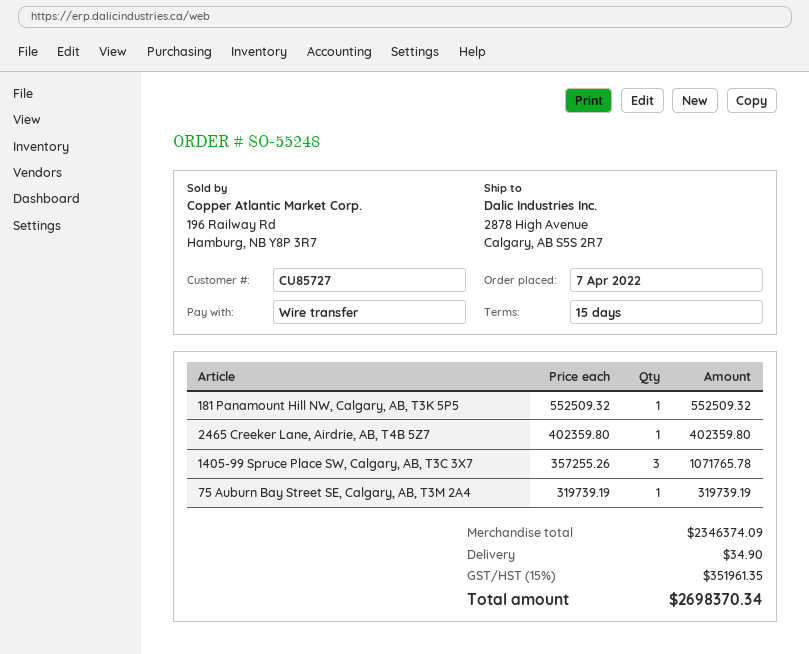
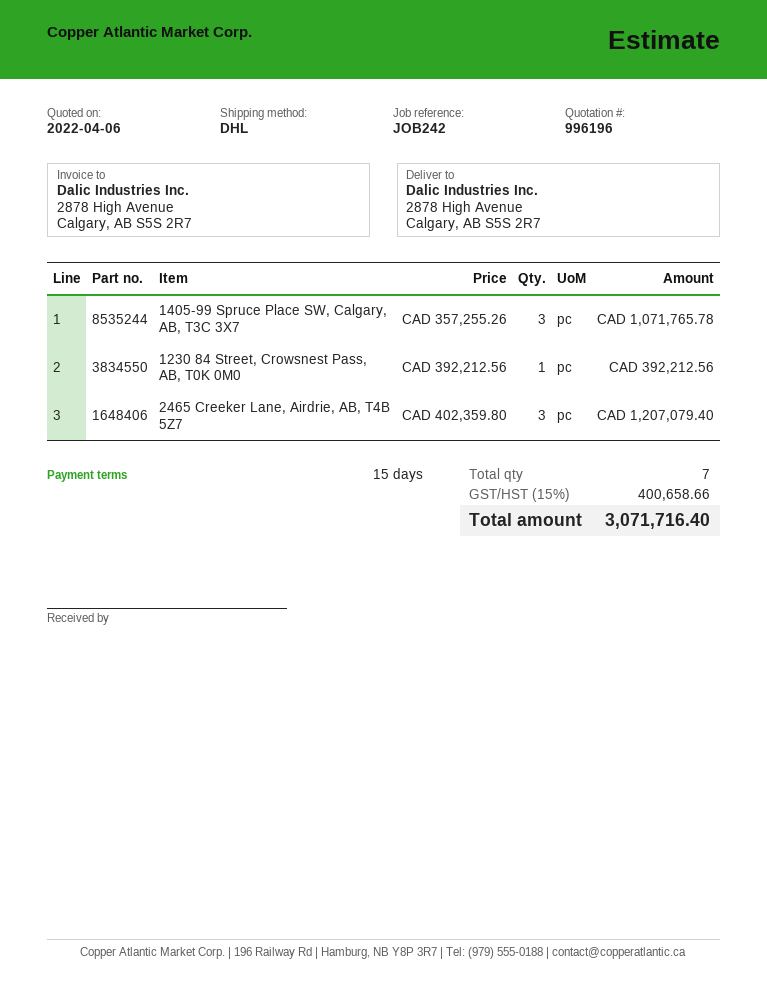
181 Panamount Hill NW, Calgary, AB, T3K 5P5: 1 x 552509.32 = 552509.32 -> none
2465 Creeker Lane, Airdrie, AB, T4B 5Z7: 1 x 402359.80 = 402359.80 -> 3 x 402359.80 = 1207079.40
75 Auburn Bay Street SE, Calgary, AB, T3M 2A4: 1 x 319739.19 = 319739.19 -> none
1230 84 Street, Crowsnest Pass, AB, T0K 0M0: none -> 1 x 392212.56 = 392212.56
shipping: 34.90 -> none
tax: 15% = 351961.35 -> 15% = 400658.66
total: 2698370.34 -> 3071716.40

